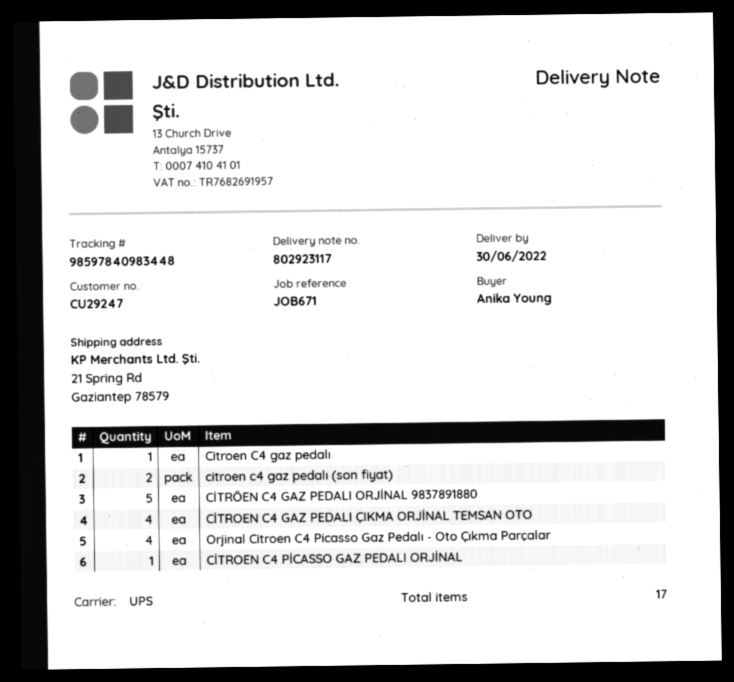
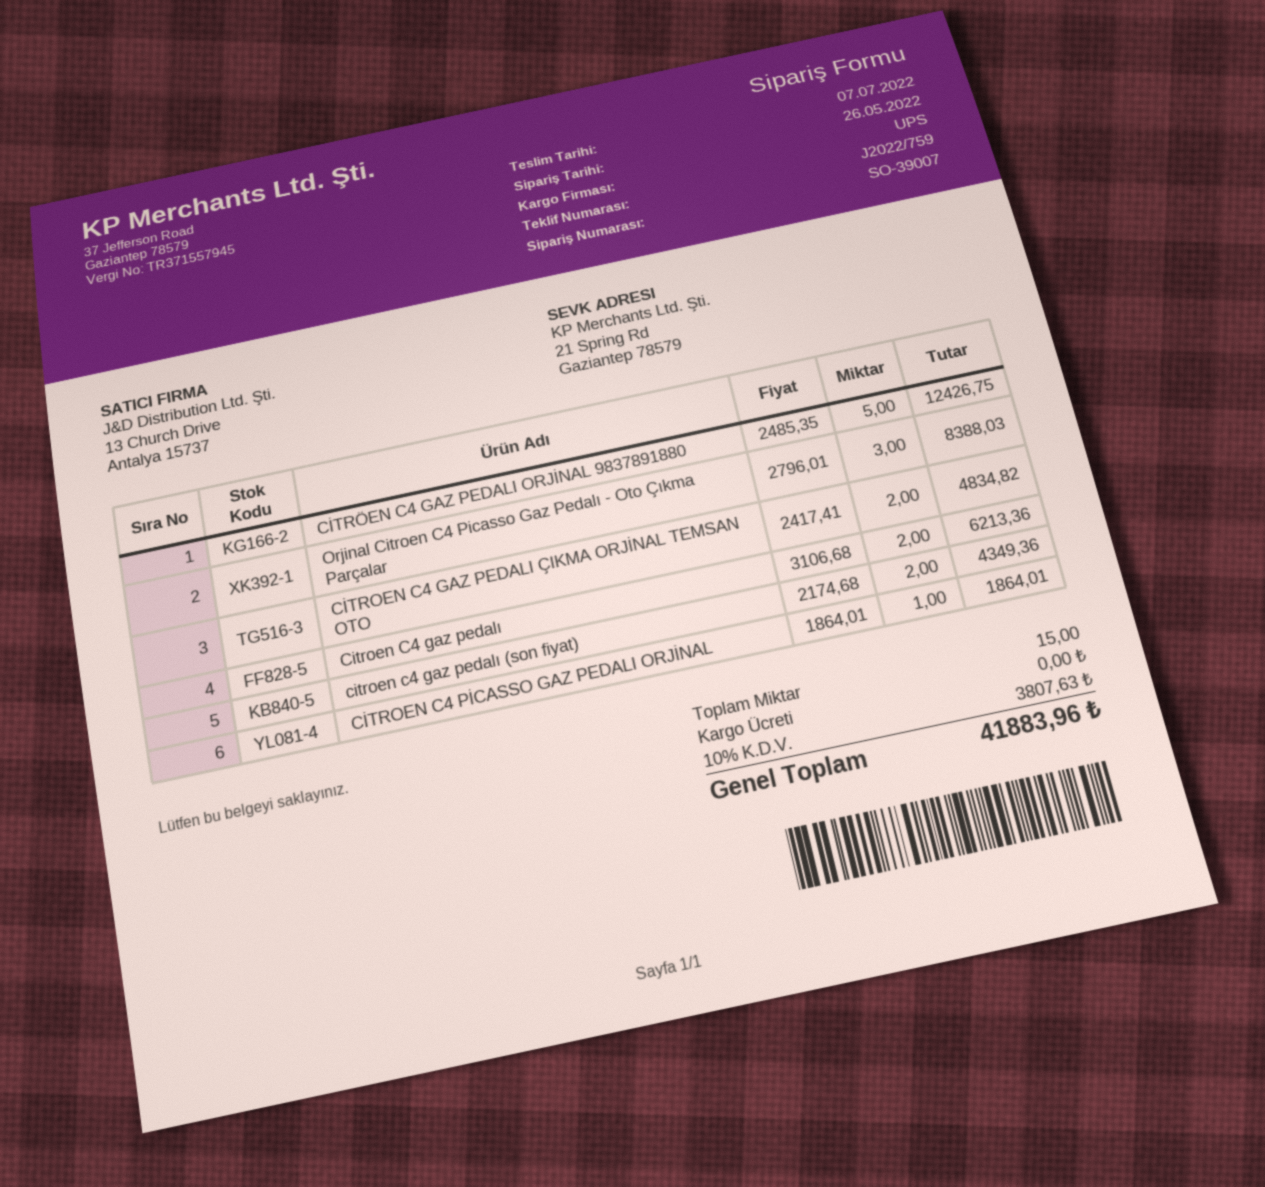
delivery date: 2022-06-30 -> 2022-07-07
Citroen C4 gaz pedalı: 1 -> 2
CİTROEN C4 GAZ PEDALI ÇIKMA ORJİNAL TEMSAN OTO: 4 -> 2
Orjinal Citroen C4 Picasso Gaz Pedalı - Oto Çıkma Parçalar: 4 -> 3
total quantity: 17 -> 15

